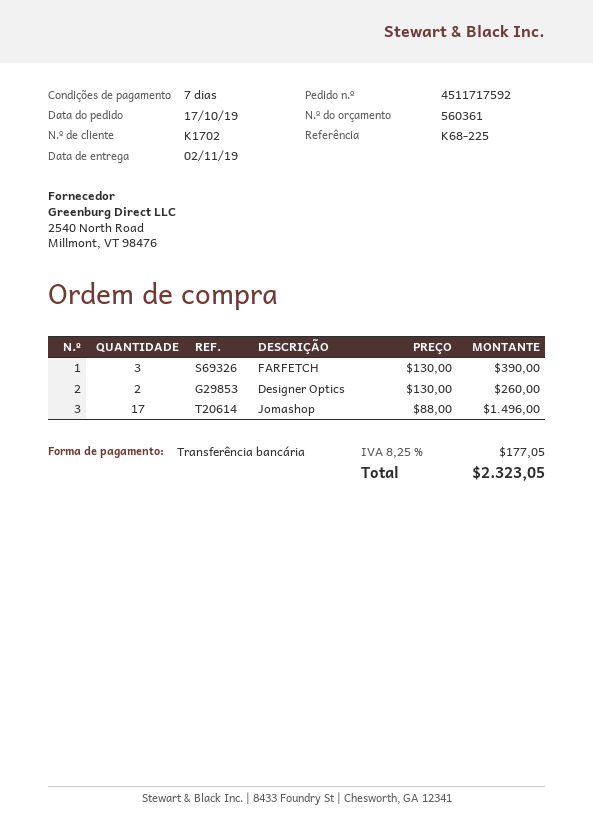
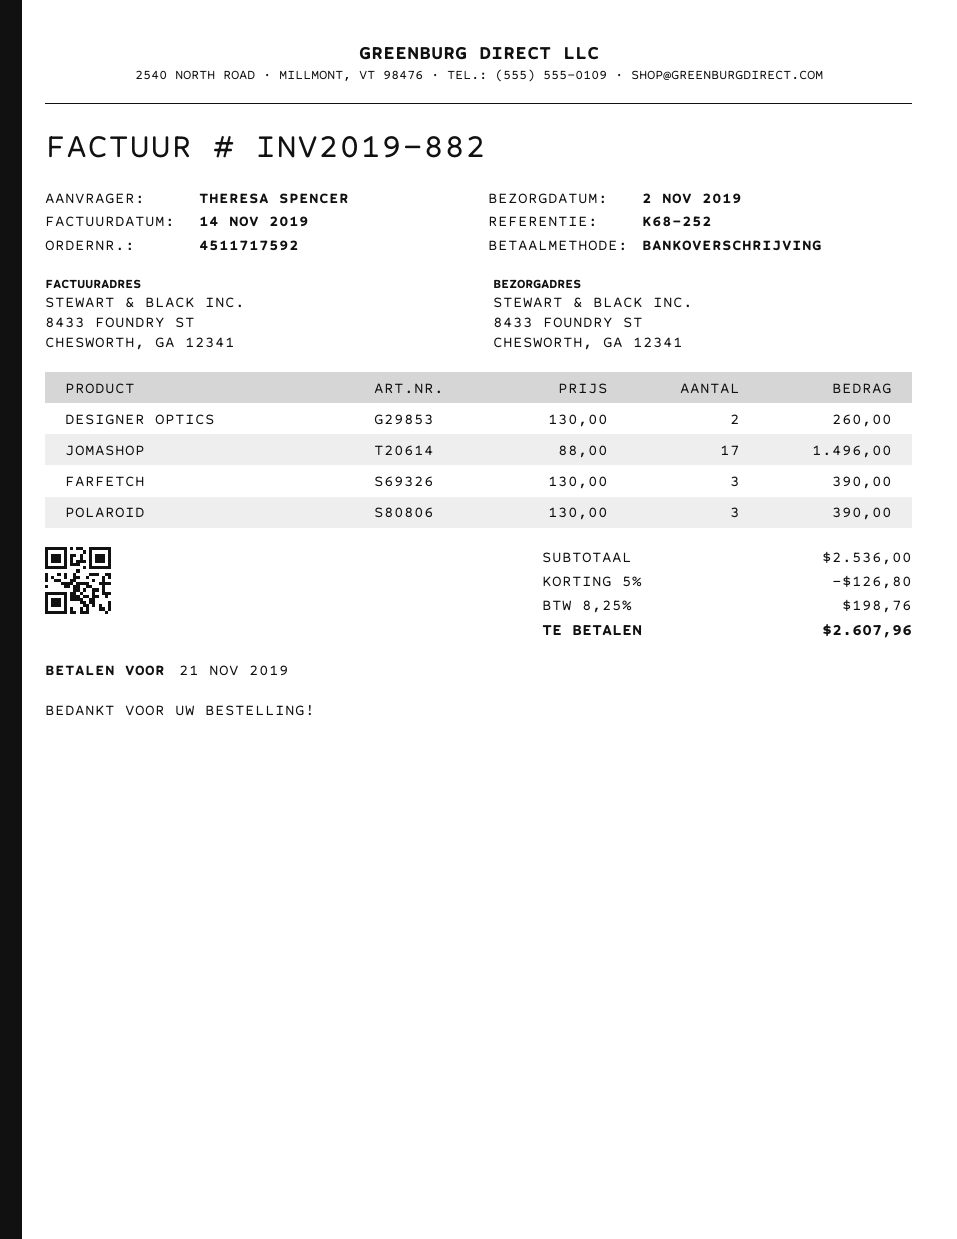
reference: K68-225 -> K68-252
POLAROID: none -> 3 x 130.00 = 390.00
discount: none -> 5% = 126.80
tax: 8.25% = 177.05 -> 8.25% = 198.76
total: 2323.05 -> 2607.96

